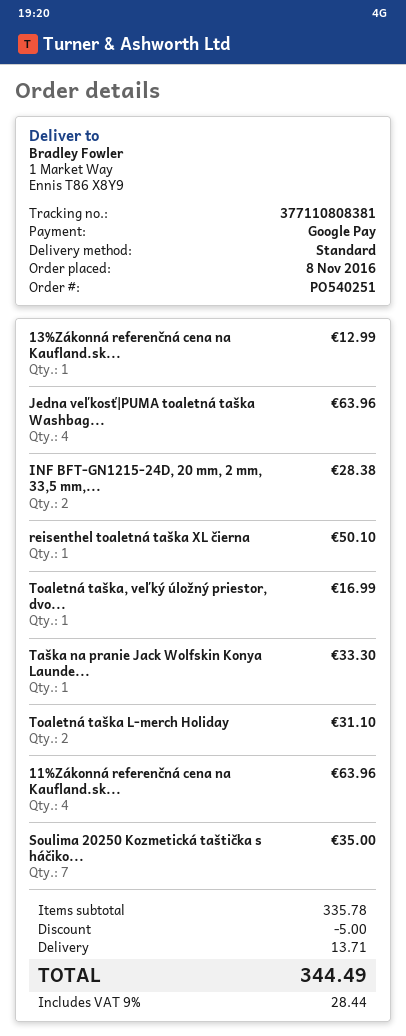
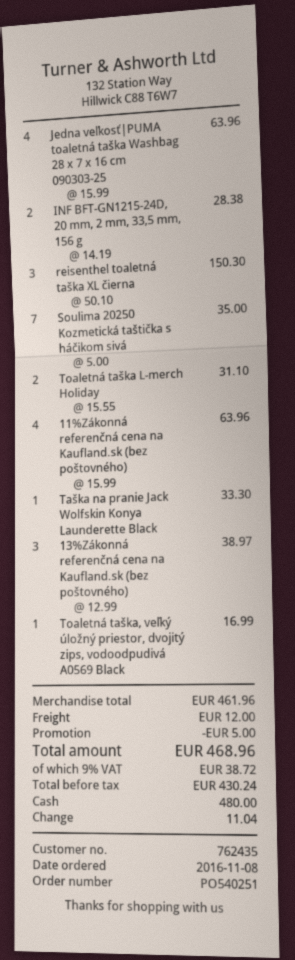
payment method: Google Pay -> cash
13%Zákonná referenčná cena na Kaufland.sk...: 1 for 12.99 -> 3 for 38.97
reisenthel toaletná taška XL čierna: 1 for 50.10 -> 3 for 150.30
subtotal: 335.78 -> 461.96
shipping: 13.71 -> 12.00
tax: 9% = 28.44 -> 9% = 38.72
total: 344.49 -> 468.96

